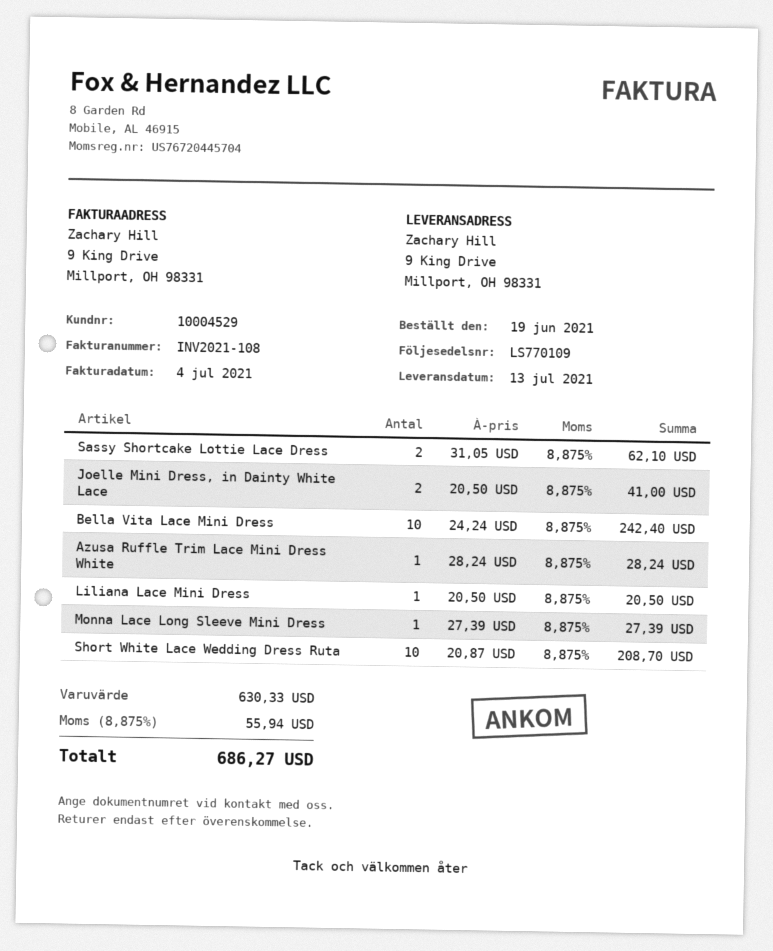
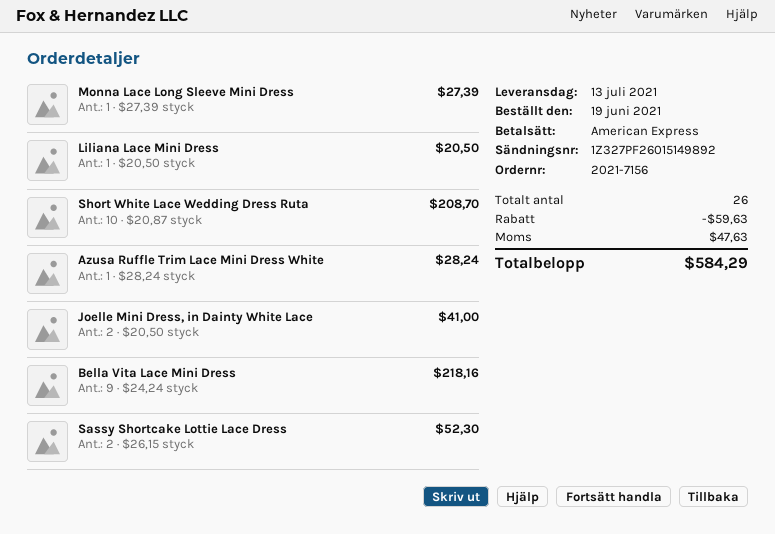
Sassy Shortcake Lottie Lace Dress: 2 x 31.05 = 62.10 -> 2 x 26.15 = 52.30
Bella Vita Lace Mini Dress: 10 x 24.24 = 242.40 -> 9 x 24.24 = 218.16
discount: none -> 59.63
tax: 55.94 -> 47.63
total: 686.27 -> 584.29

